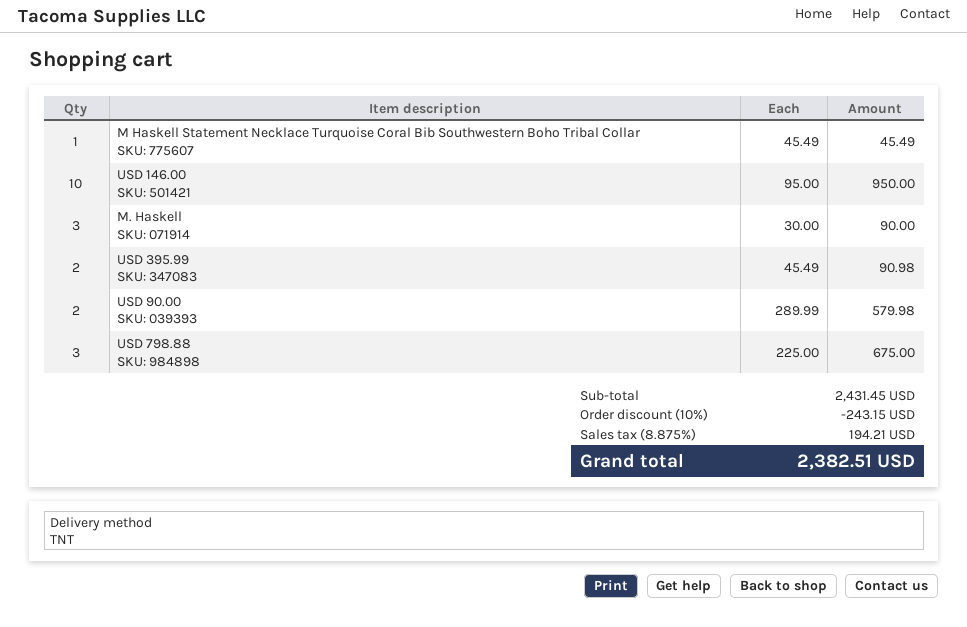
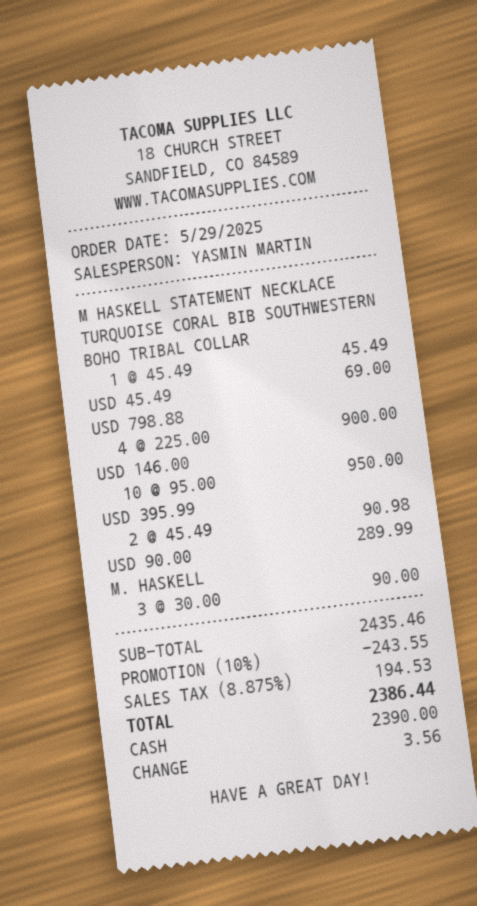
USD 90.00: 2 x 289.99 = 579.98 -> 1 x 289.99 = 289.99
USD 798.88: 3 x 225.00 = 675.00 -> 4 x 225.00 = 900.00
USD 45.49: none -> 1 x 69.00 = 69.00
subtotal: 2431.45 -> 2435.46
discount: 10% = 243.15 -> 10% = 243.55
tax: 8.875% = 194.21 -> 8.875% = 194.53
total: 2382.51 -> 2386.44

